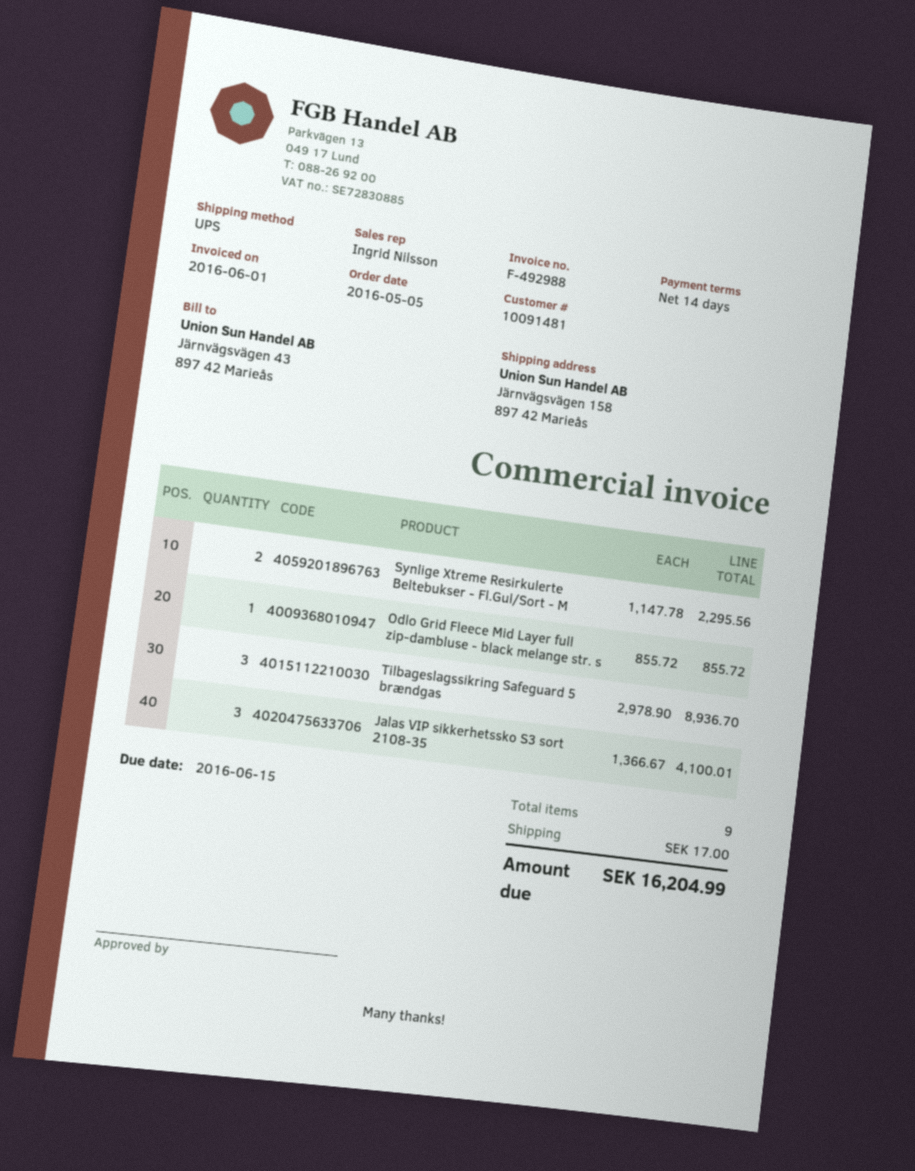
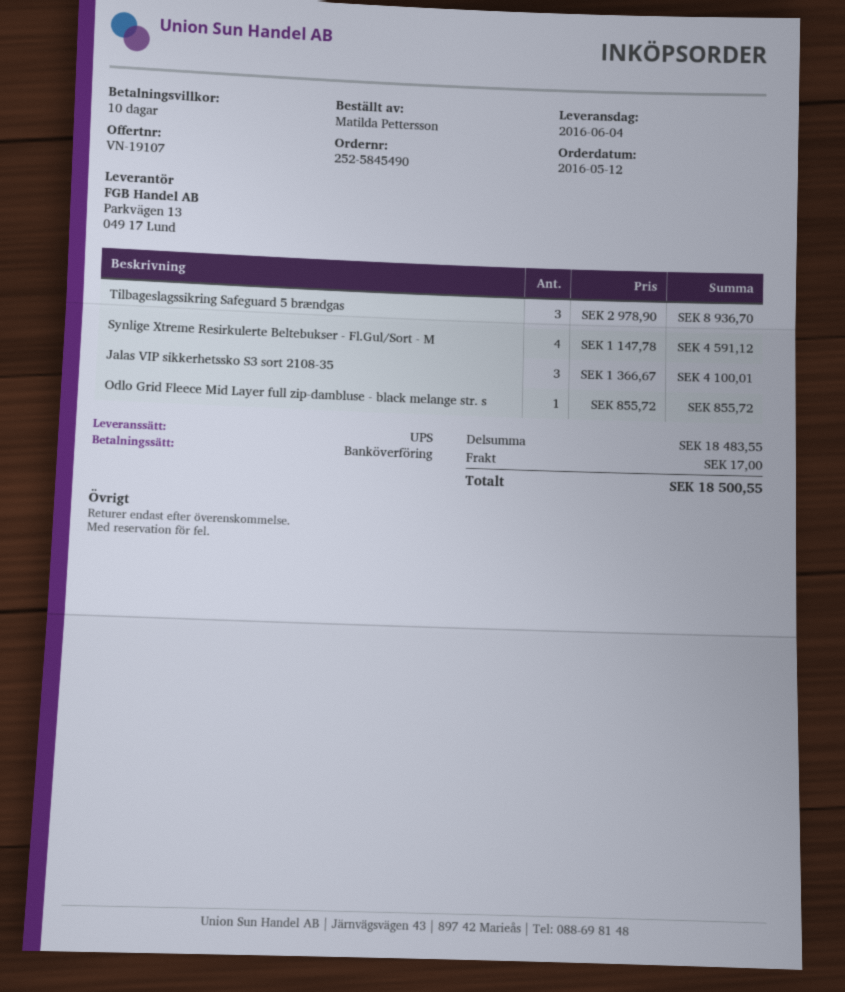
order date: 2016-05-05 -> 2016-05-12
payment terms: 14 days -> 10 days
Synlige Xtreme Resirkulerte Beltebukser - Fl.Gul/Sort - M: 2 x 1147.78 = 2295.56 -> 4 x 1147.78 = 4591.12
total: 16204.99 -> 18500.55

